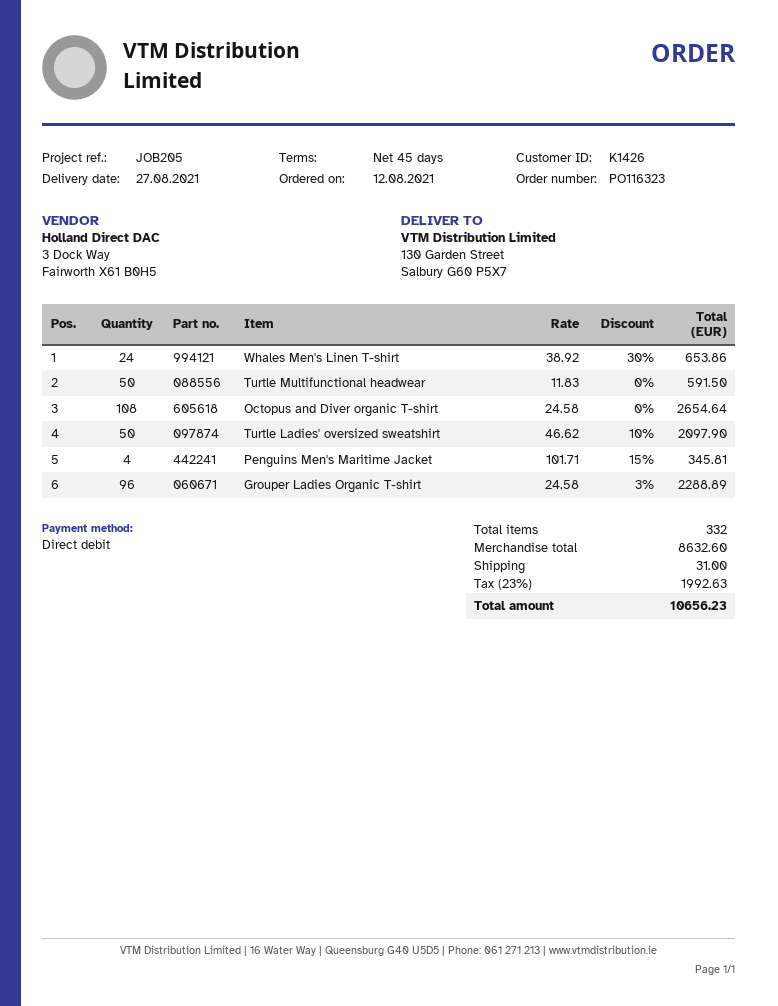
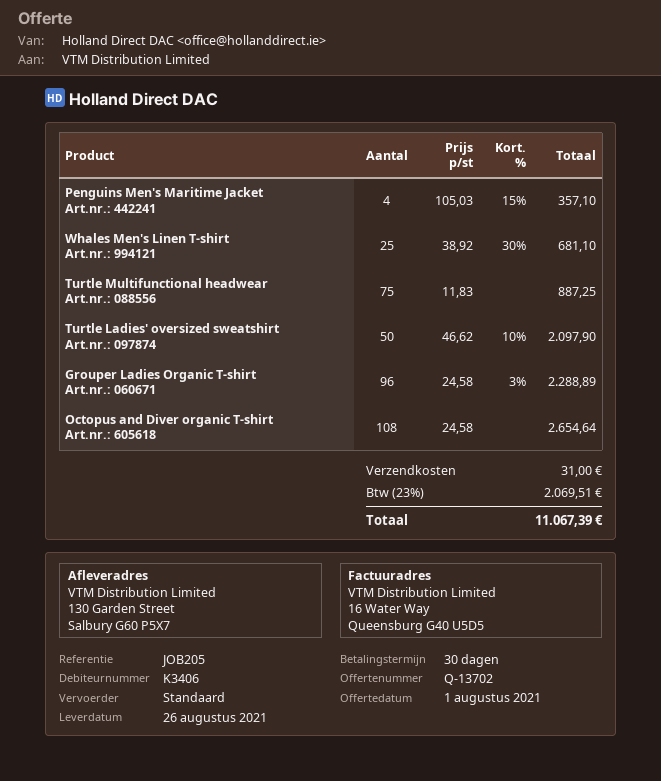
delivery date: 2021-08-27 -> 2021-08-26
payment terms: 45 days -> 30 days
customer number: K1426 -> K3406
Whales Men's Linen T-shirt: 24 x 38.92 - 30% = 653.86 -> 25 x 38.92 - 30% = 681.10
Turtle Multifunctional headwear: 50 x 11.83 = 591.50 -> 75 x 11.83 = 887.25
Penguins Men's Maritime Jacket: 4 x 101.71 - 15% = 345.81 -> 4 x 105.03 - 15% = 357.10
tax: 23% = 1992.63 -> 23% = 2069.51
total: 10656.23 -> 11067.39

